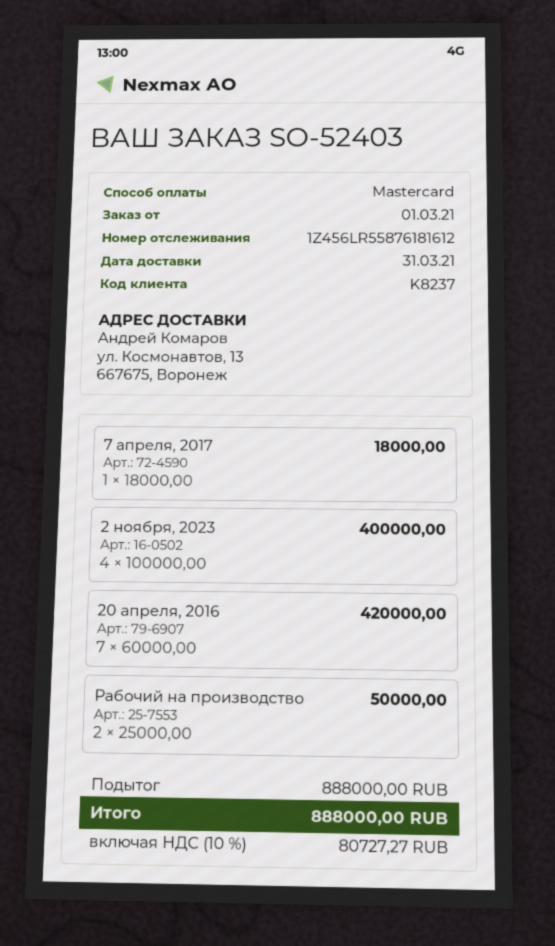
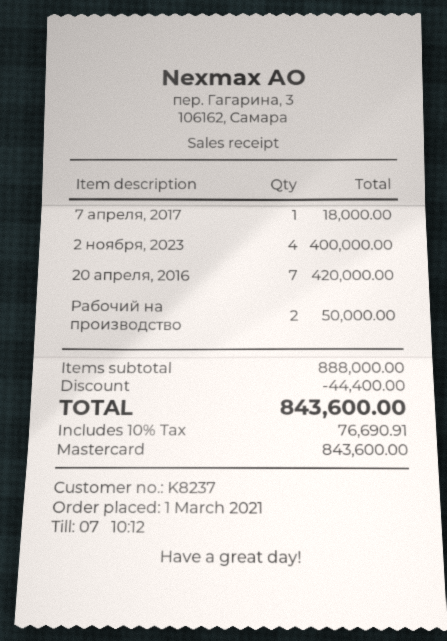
discount: none -> 44400.00
tax: 10% = 80727.27 -> 10% = 76690.91
total: 888000.00 -> 843600.00

